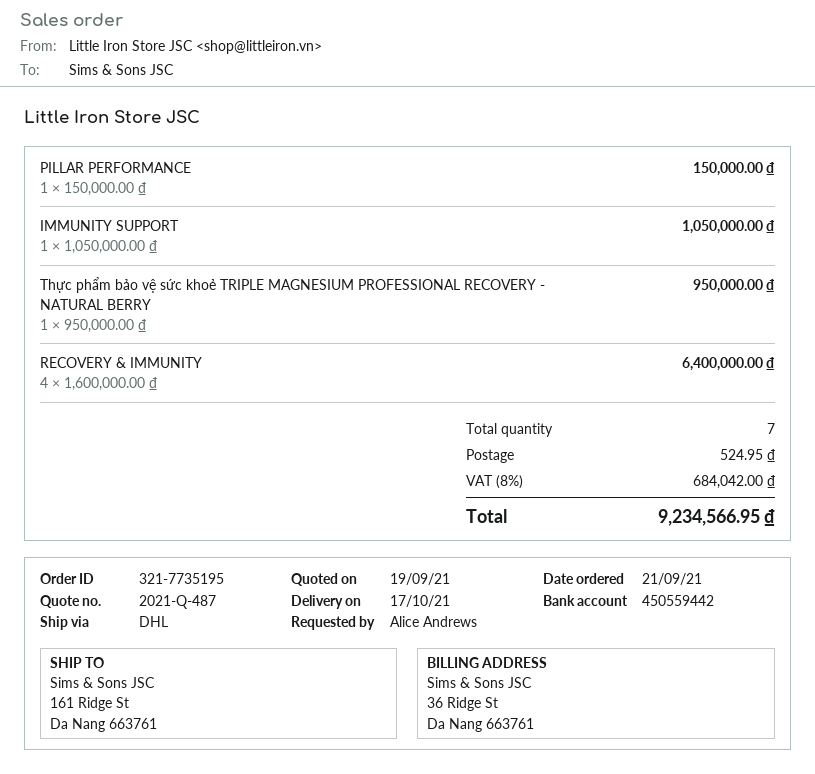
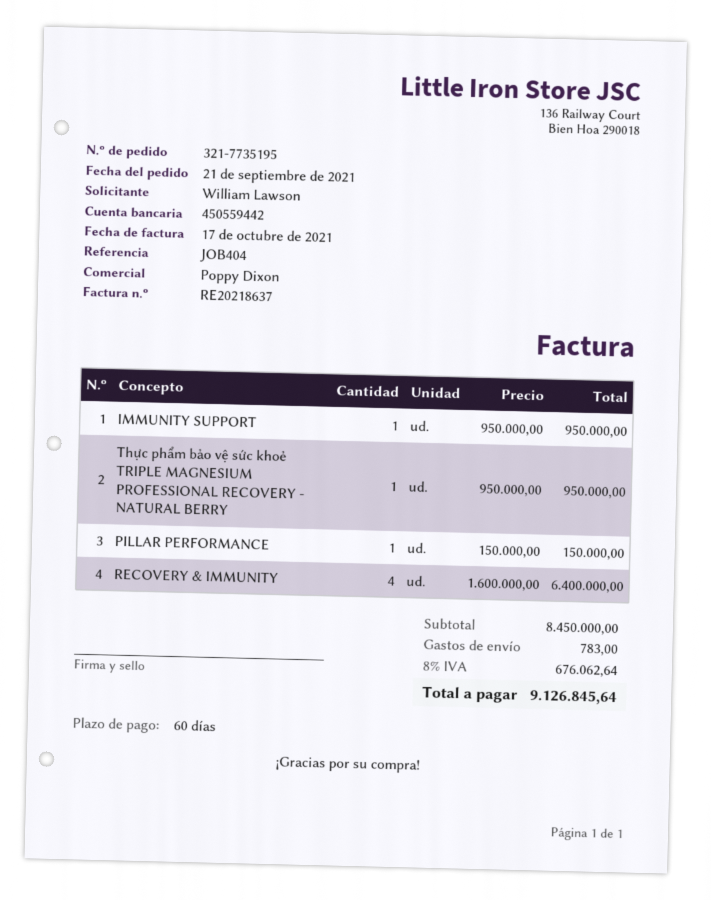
ordered by: Alice Andrews -> William Lawson
IMMUNITY SUPPORT: 1 x 1050000.00 = 1050000.00 -> 1 x 950000.00 = 950000.00
shipping: 524.95 -> 783.00
tax: 8% = 684042.00 -> 8% = 676062.64
total: 9234566.95 -> 9126845.64

